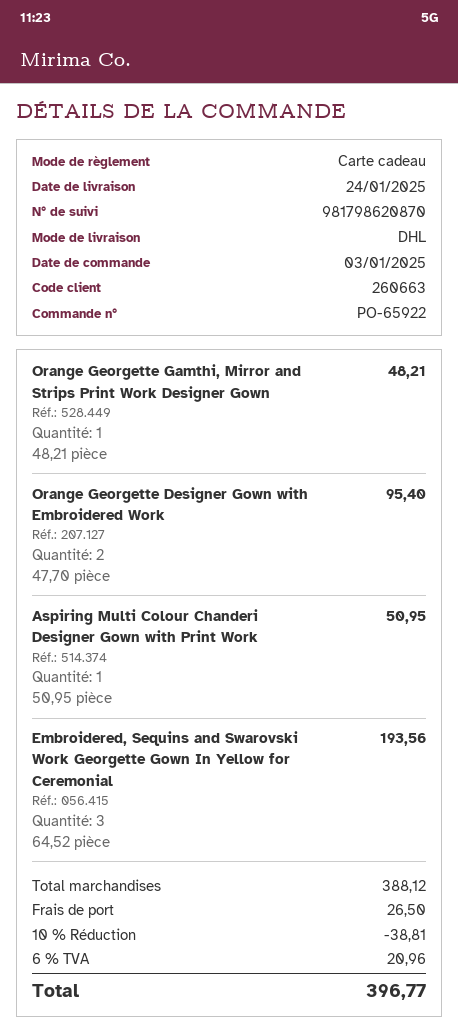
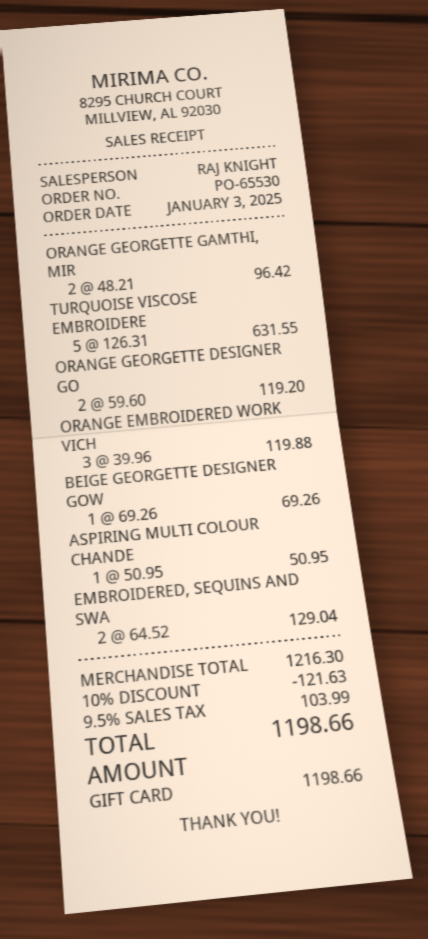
order number: PO-65922 -> PO-65530
Orange Georgette Gamthi, Mirror and Strips Print Work Designer Gown: 1 x 48.21 = 48.21 -> 2 x 48.21 = 96.42
Orange Georgette Designer Gown with Embroidered Work: 2 x 47.70 = 95.40 -> 2 x 59.60 = 119.20
Embroidered, Sequins and Swarovski Work Georgette Gown In Yellow for Ceremonial: 3 x 64.52 = 193.56 -> 2 x 64.52 = 129.04
TURQUOISE VISCOSE EMBROIDERE: none -> 5 x 126.31 = 631.55
ORANGE EMBROIDERED WORK VICH: none -> 3 x 39.96 = 119.88
BEIGE GEORGETTE DESIGNER GOW: none -> 1 x 69.26 = 69.26
subtotal: 388.12 -> 1216.30
discount: 10% = 38.81 -> 10% = 121.63
shipping: 26.50 -> none
tax: 6% = 20.96 -> 9.5% = 103.99
total: 396.77 -> 1198.66

